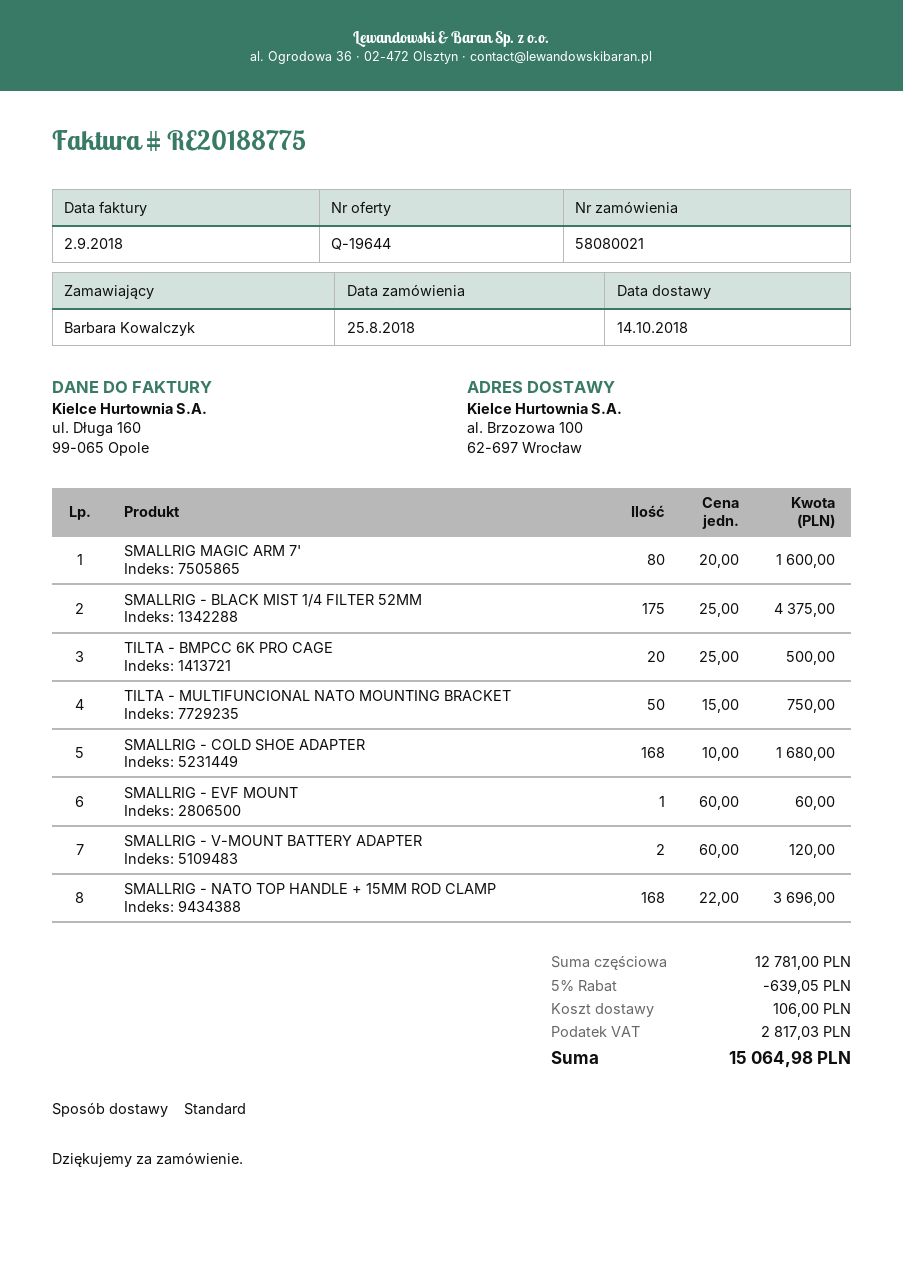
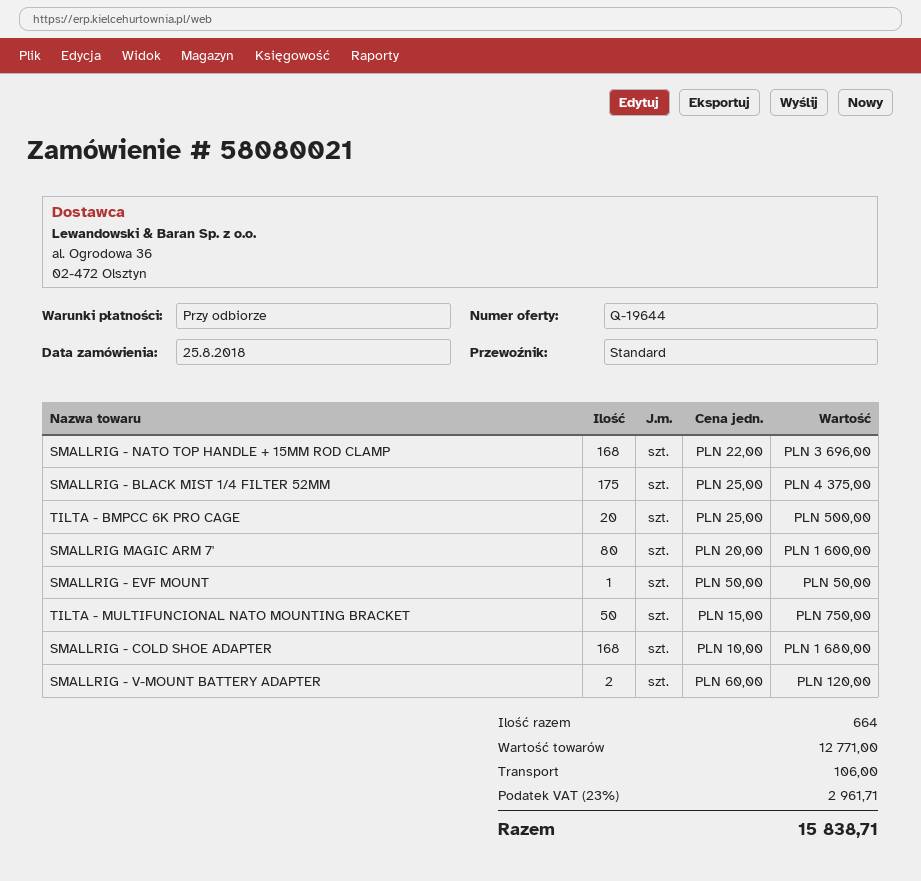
SMALLRIG - EVF MOUNT: 1 x 60.00 = 60.00 -> 1 x 50.00 = 50.00
subtotal: 12781.00 -> 12771.00
discount: 5% = 639.05 -> none
tax: 2817.03 -> 2961.71
total: 15064.98 -> 15838.71

